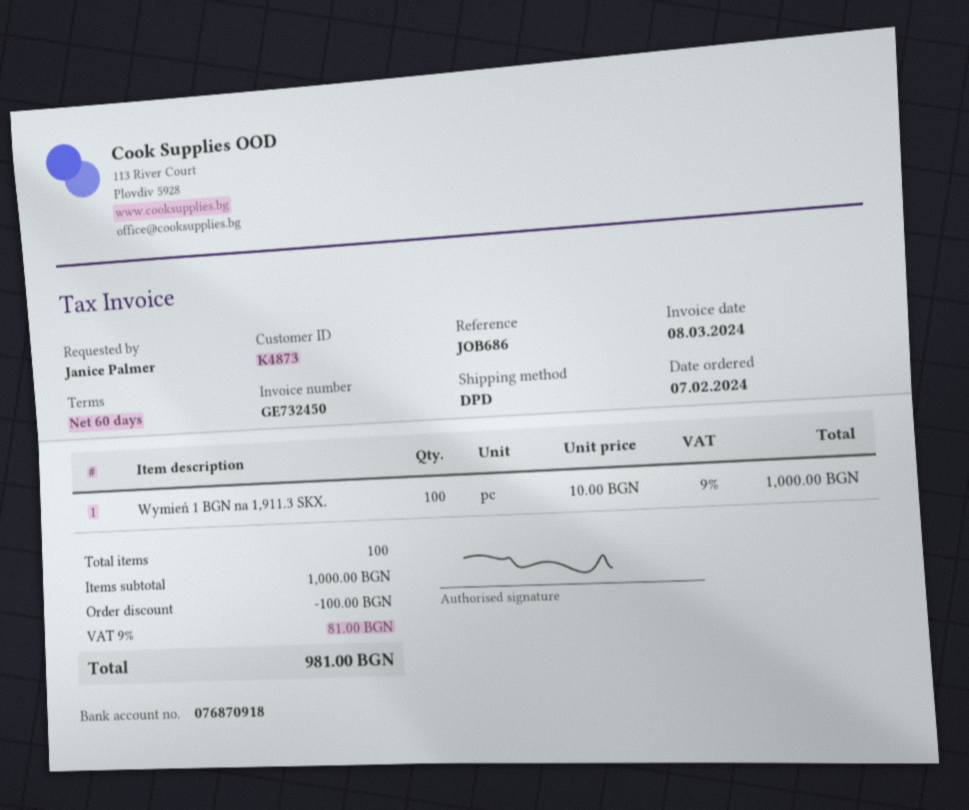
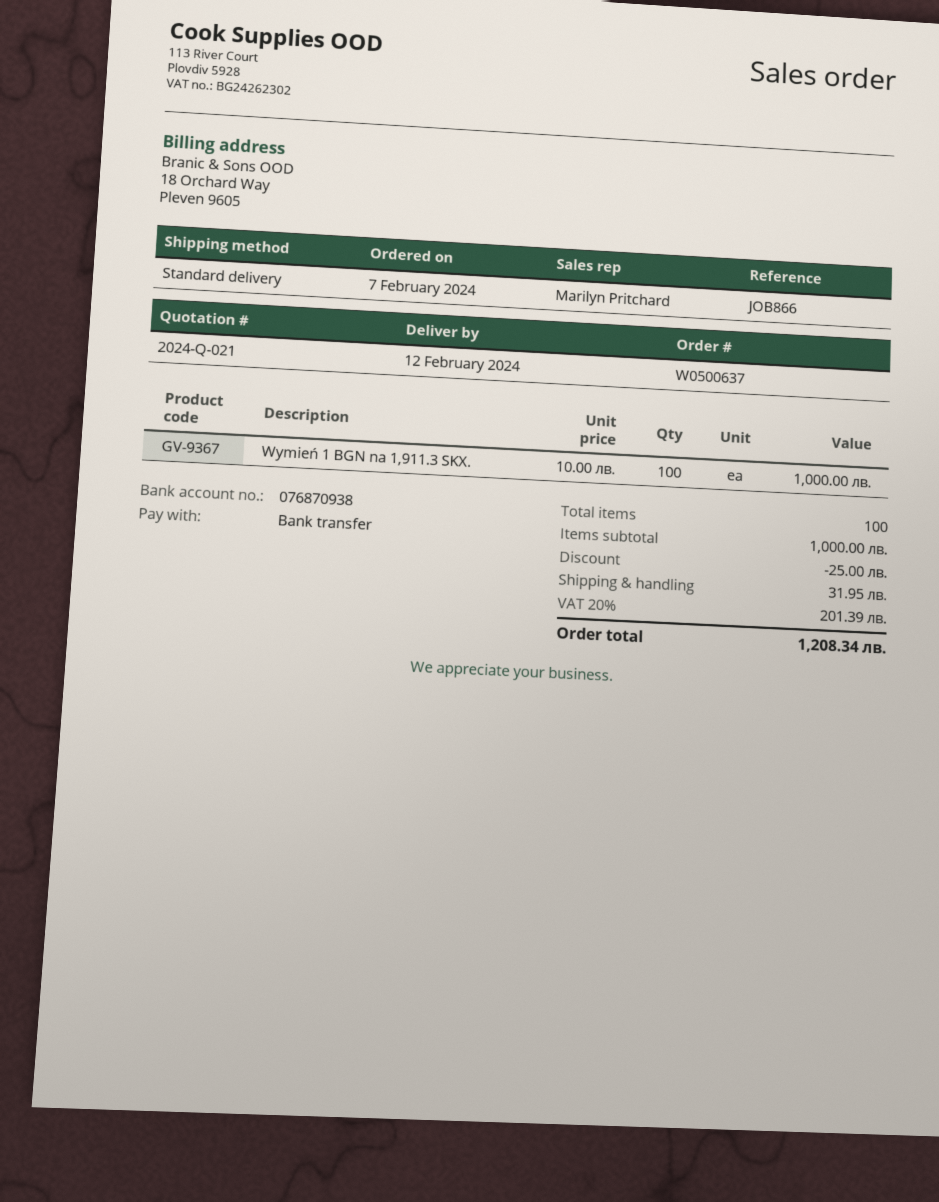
reference: JOB686 -> JOB866
bank account: 076870918 -> 076870938
shipping method: DPD -> standard
discount: 100.00 -> 25.00
shipping: none -> 31.95
tax: 9% = 81.00 -> 20% = 201.39
total: 981.00 -> 1208.34

